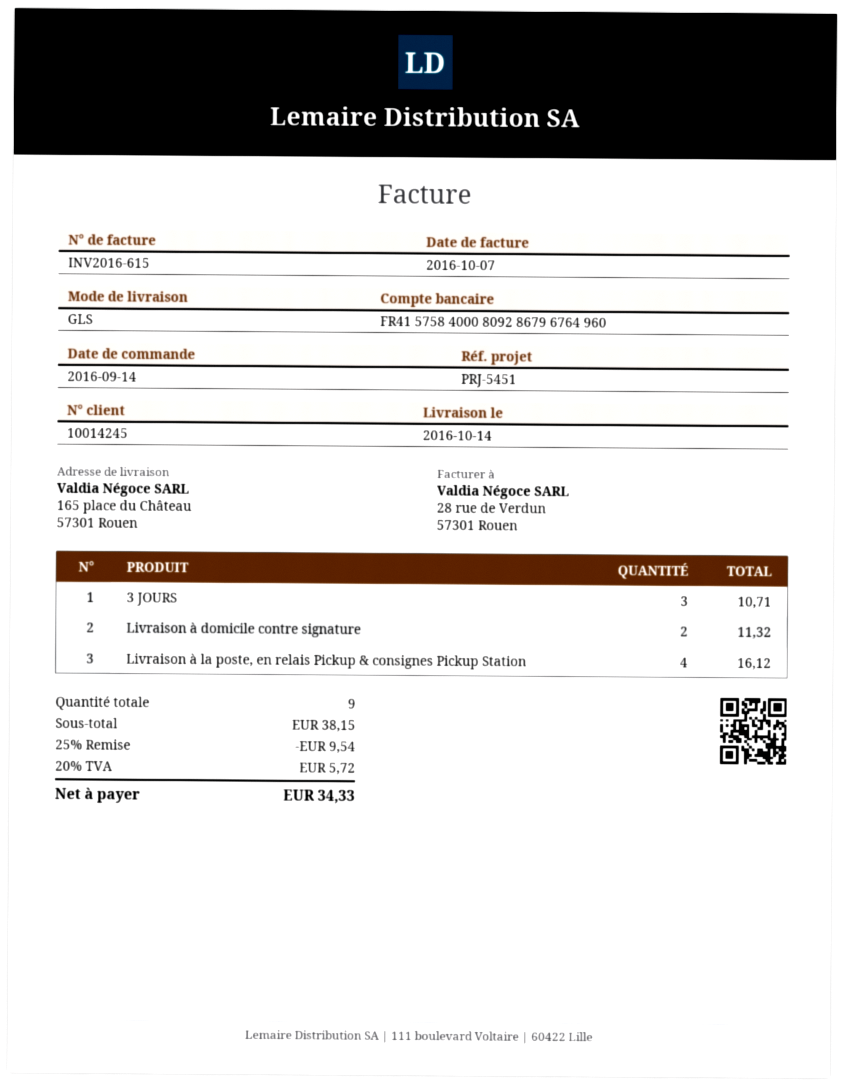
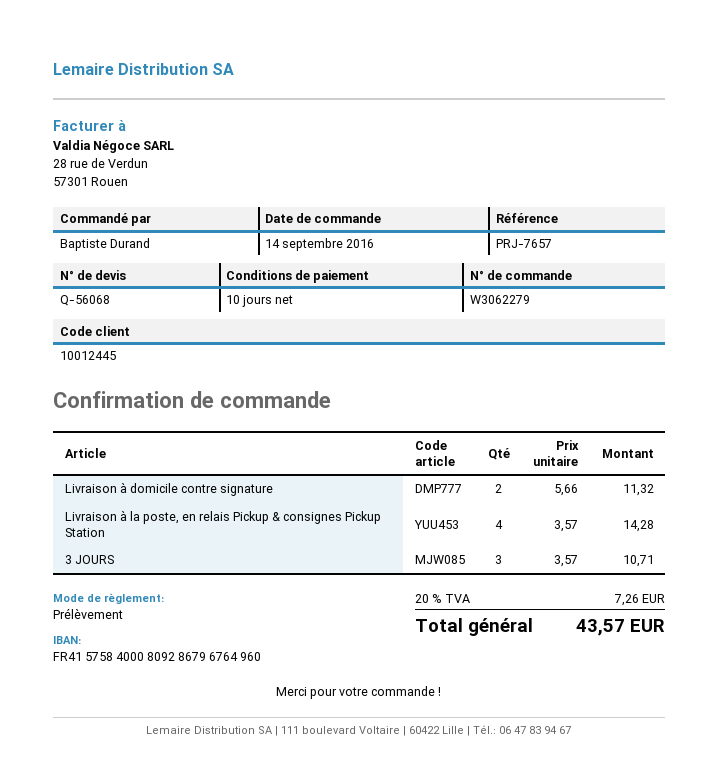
customer number: 10014245 -> 10012445
reference: PRJ-5451 -> PRJ-7657
Livraison à la poste, en relais Pickup & consignes Pickup Station: 4 for 16.12 -> 4 for 14.28
discount: 25% = 9.54 -> none
tax: 20% = 5.72 -> 20% = 7.26
total: 34.33 -> 43.57

